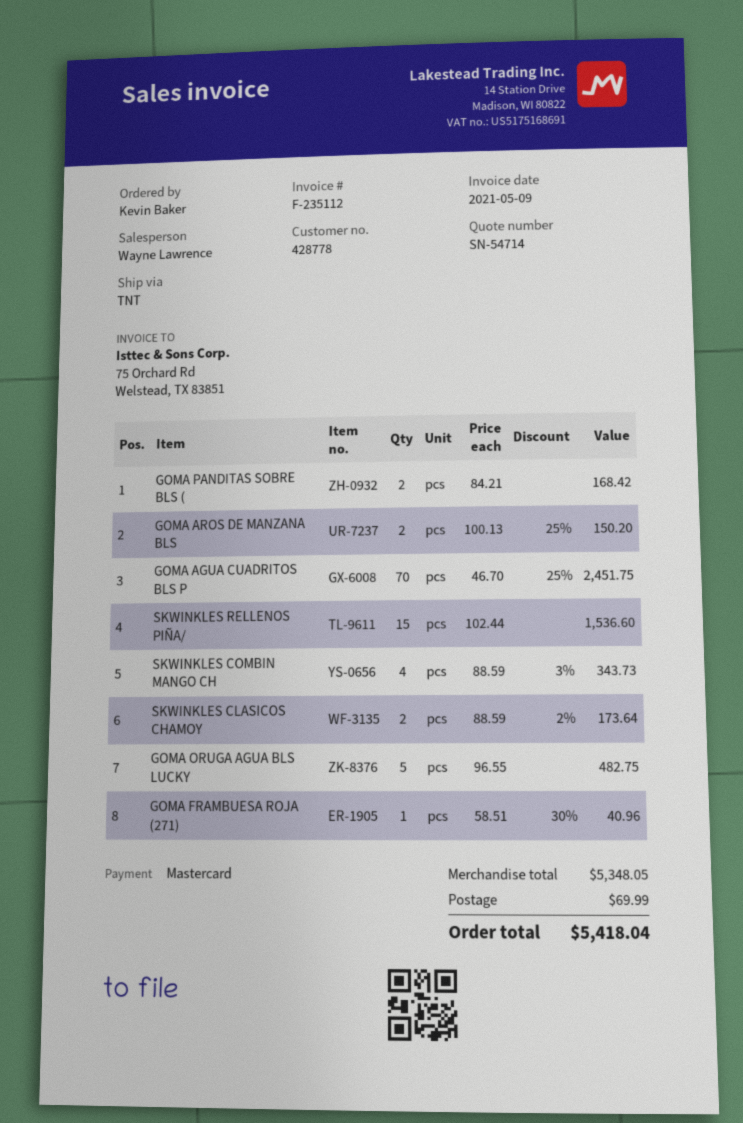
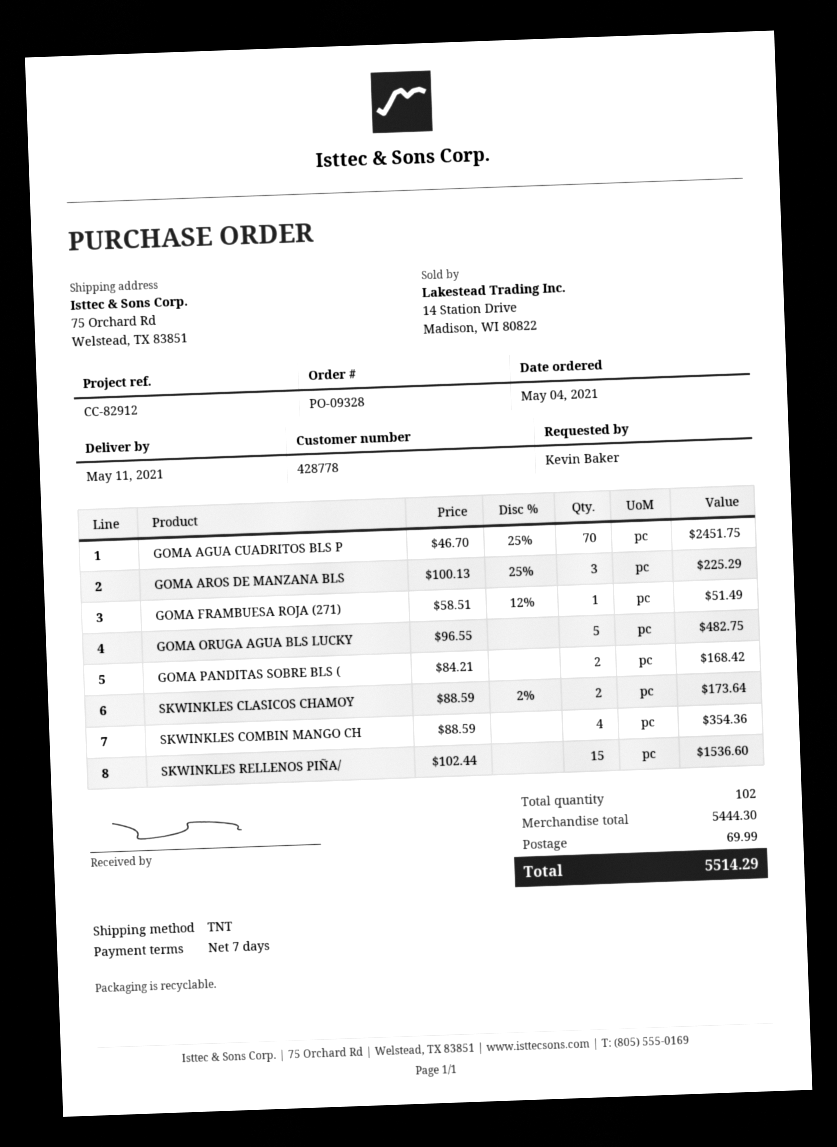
GOMA AROS DE MANZANA BLS: 2 x 100.13 - 25% = 150.20 -> 3 x 100.13 - 25% = 225.29
SKWINKLES COMBIN MANGO CH: 4 x 88.59 - 3% = 343.73 -> 4 x 88.59 = 354.36
GOMA FRAMBUESA ROJA (271): 1 x 58.51 - 30% = 40.96 -> 1 x 58.51 - 12% = 51.49
subtotal: 5348.05 -> 5444.30
total: 5418.04 -> 5514.29

